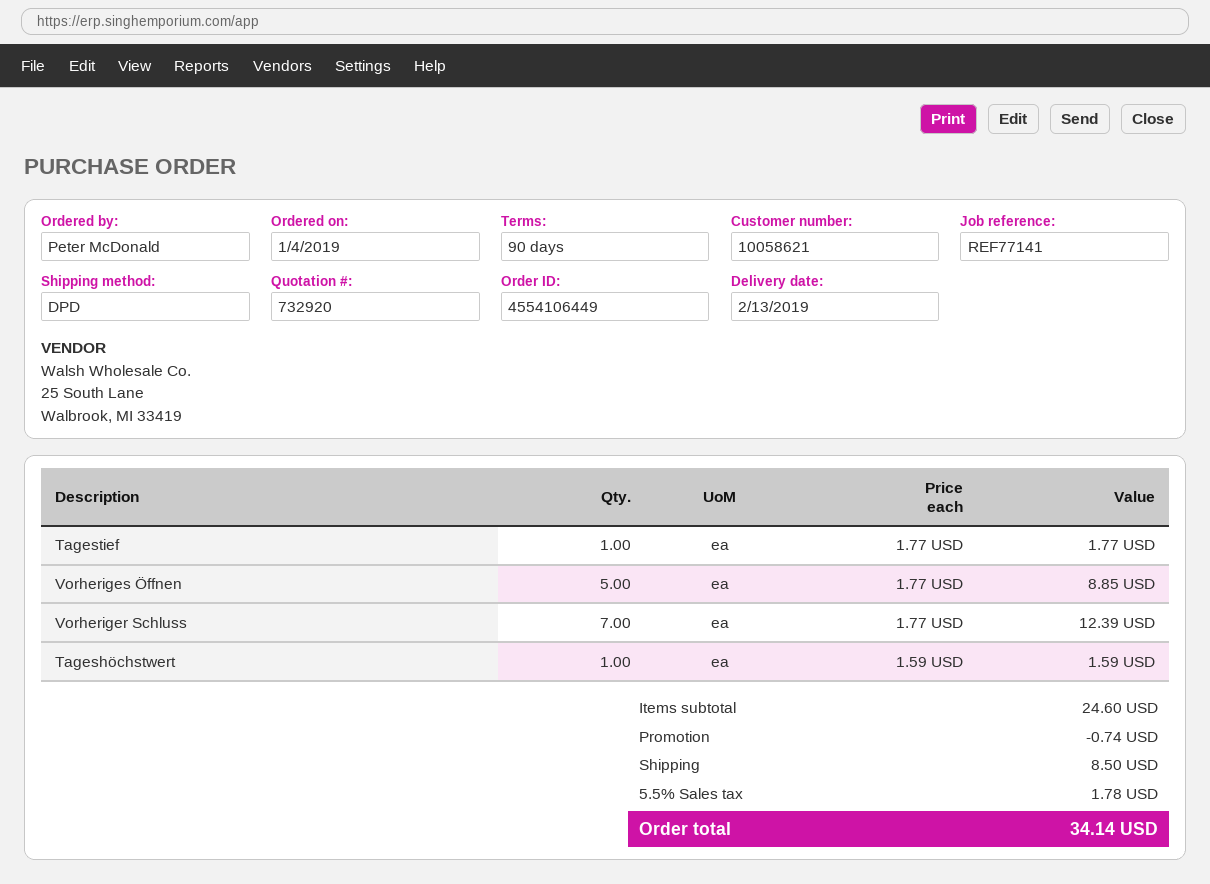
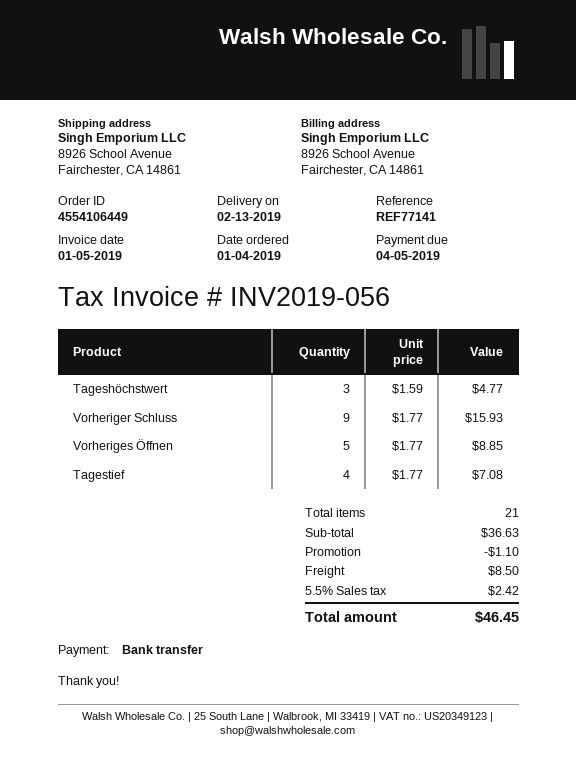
Tagestief: 1 x 1.77 = 1.77 -> 4 x 1.77 = 7.08
Vorheriger Schluss: 7 x 1.77 = 12.39 -> 9 x 1.77 = 15.93
Tageshöchstwert: 1 x 1.59 = 1.59 -> 3 x 1.59 = 4.77
subtotal: 24.60 -> 36.63
discount: 0.74 -> 1.10
tax: 5.5% = 1.78 -> 5.5% = 2.42
total: 34.14 -> 46.45

